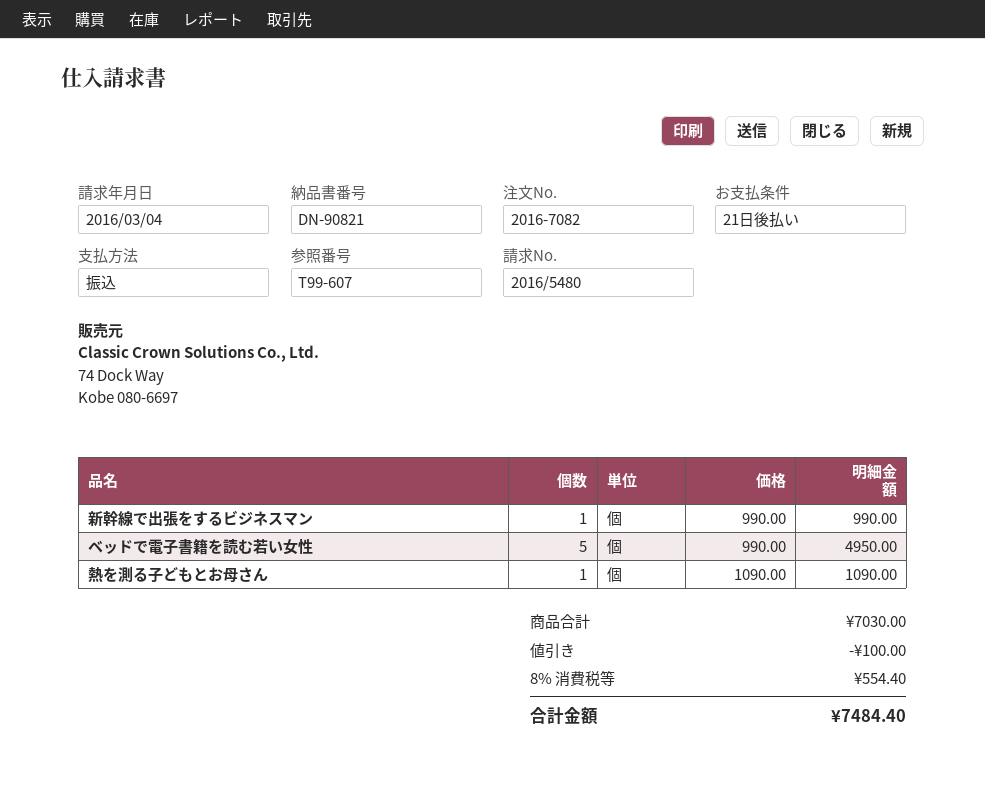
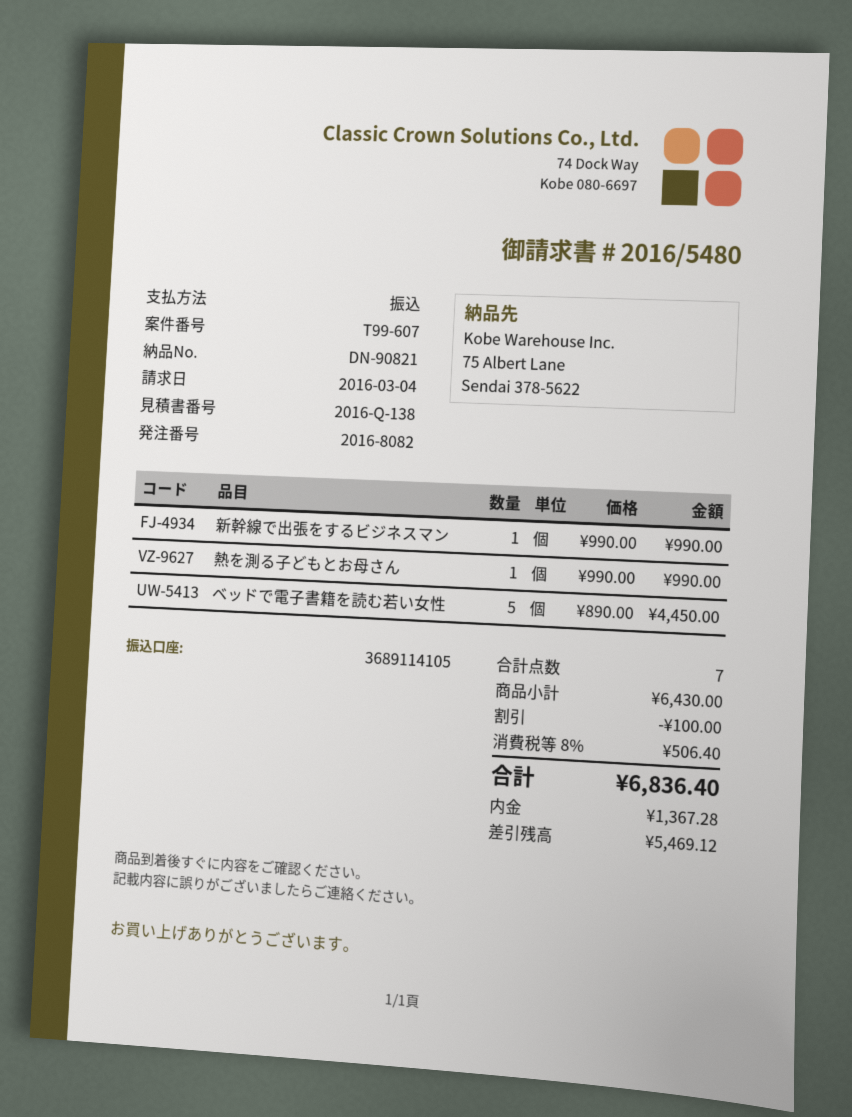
order number: 2016-7082 -> 2016-8082
ベッドで電子書籍を読む若い女性: 5 x 990.00 = 4950.00 -> 5 x 890.00 = 4450.00
熱を測る子どもとお母さん: 1 x 1090.00 = 1090.00 -> 1 x 990.00 = 990.00
subtotal: 7030.00 -> 6430.00
tax: 8% = 554.40 -> 8% = 506.40
total: 7484.40 -> 6836.40

